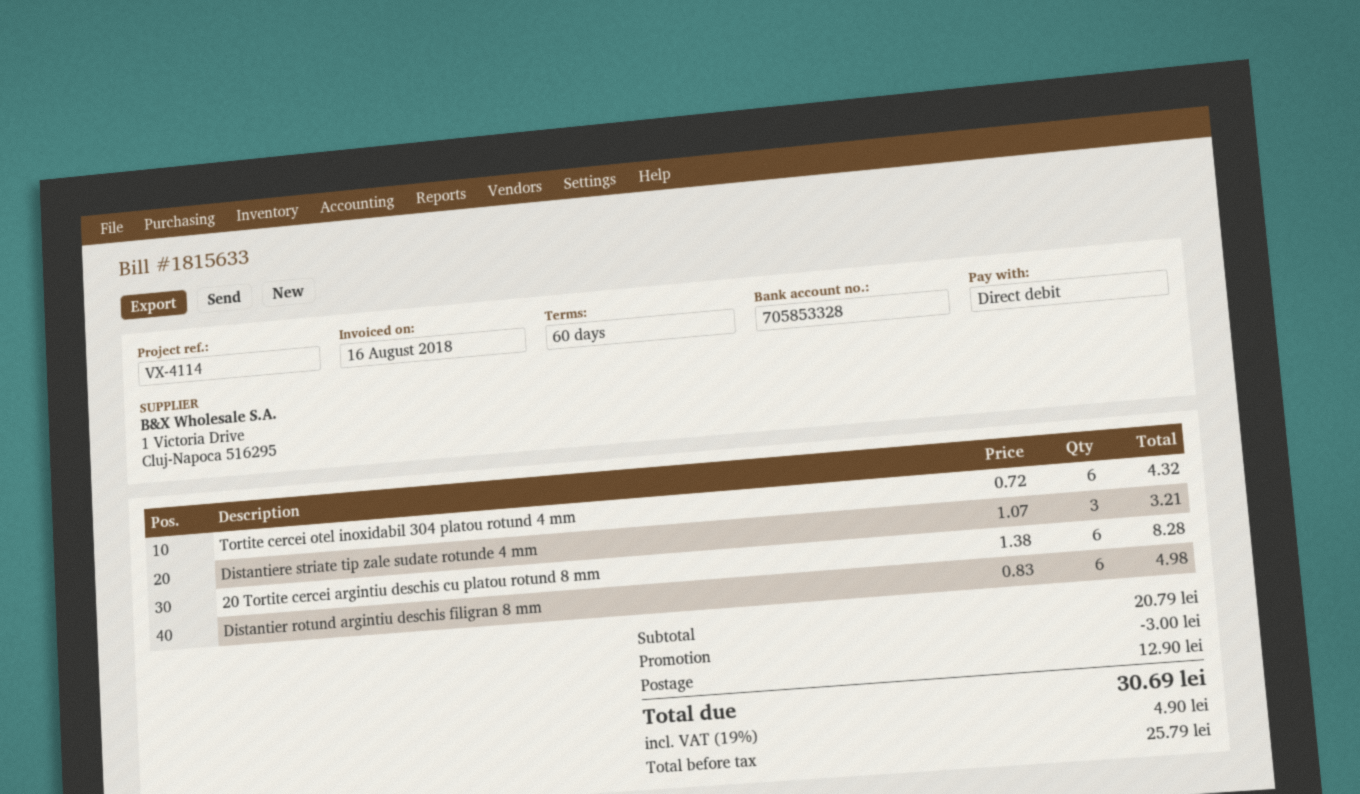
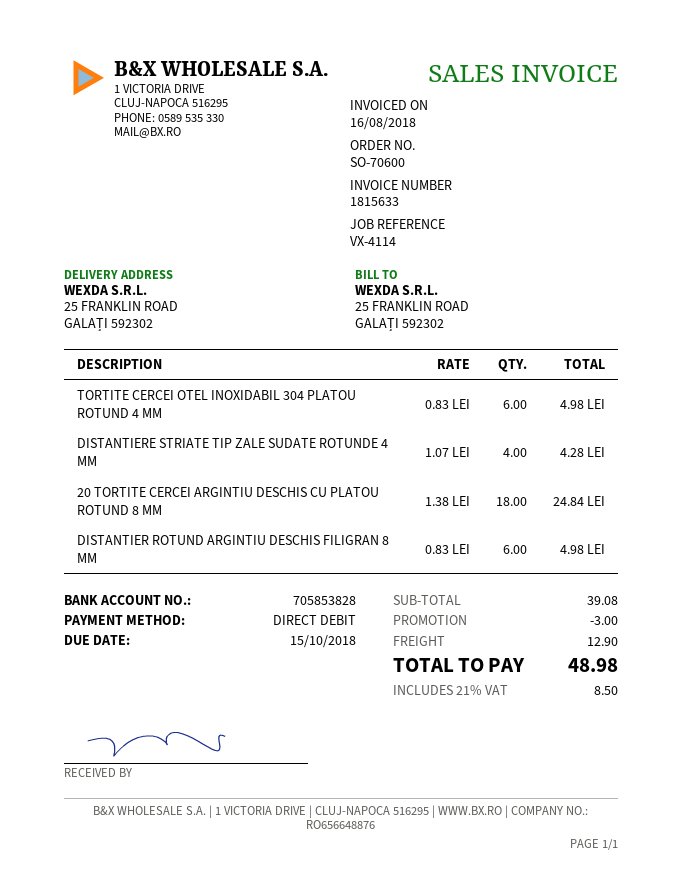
bank account: 705853328 -> 705853828
Tortite cercei otel inoxidabil 304 platou rotund 4 mm: 6 x 0.72 = 4.32 -> 6 x 0.83 = 4.98
Distantiere striate tip zale sudate rotunde 4 mm: 3 x 1.07 = 3.21 -> 4 x 1.07 = 4.28
20 Tortite cercei argintiu deschis cu platou rotund 8 mm: 6 x 1.38 = 8.28 -> 18 x 1.38 = 24.84
subtotal: 20.79 -> 39.08
tax: 19% = 4.90 -> 21% = 8.50
total: 30.69 -> 48.98

